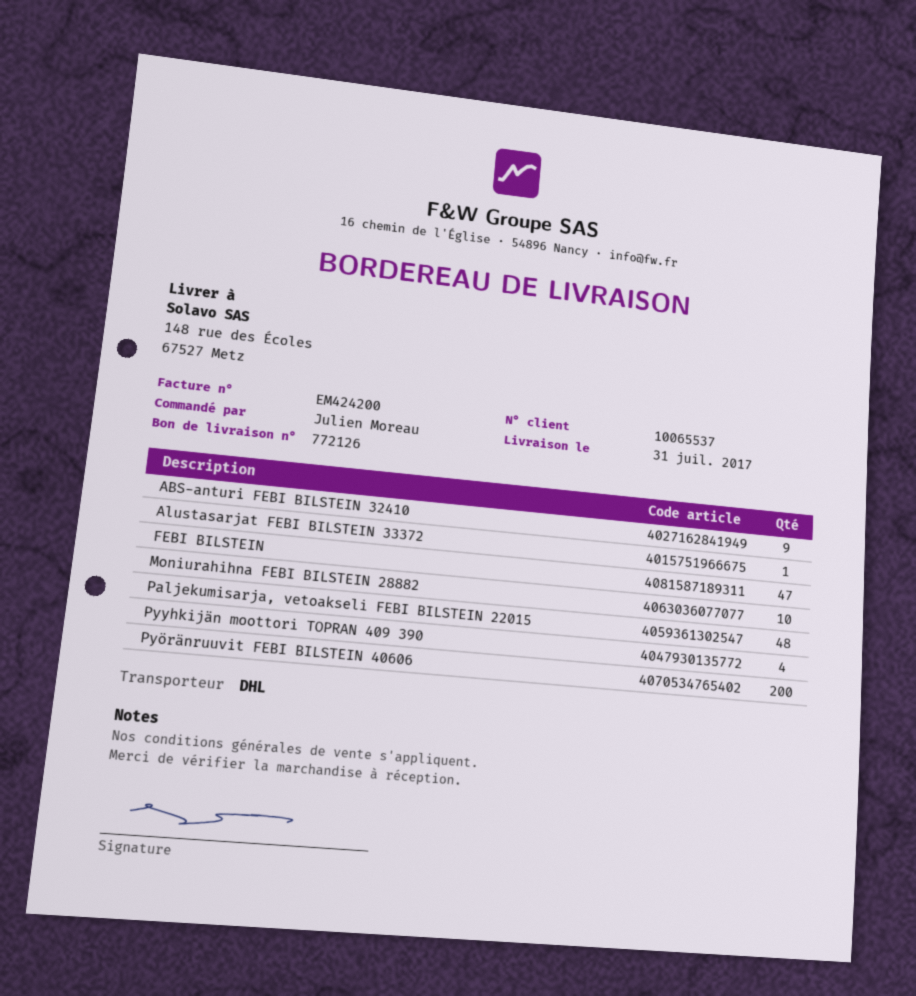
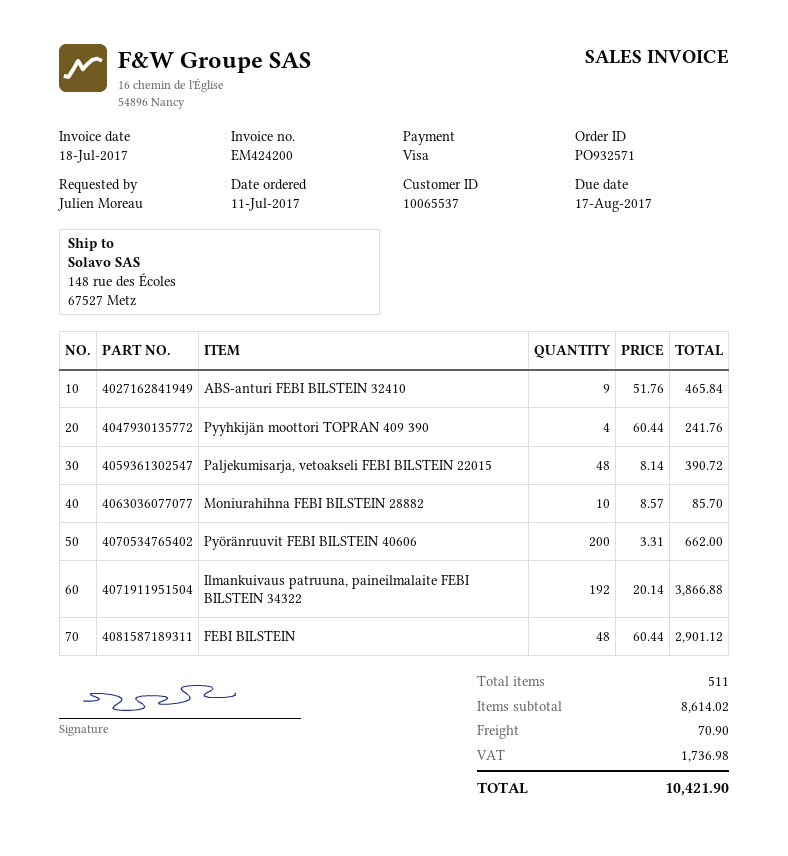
Alustasarjat FEBI BILSTEIN 33372: 1 -> none
FEBI BILSTEIN: 47 -> 48
Ilmankuivaus patruuna, paineilmalaite FEBI BILSTEIN 34322: none -> 192

